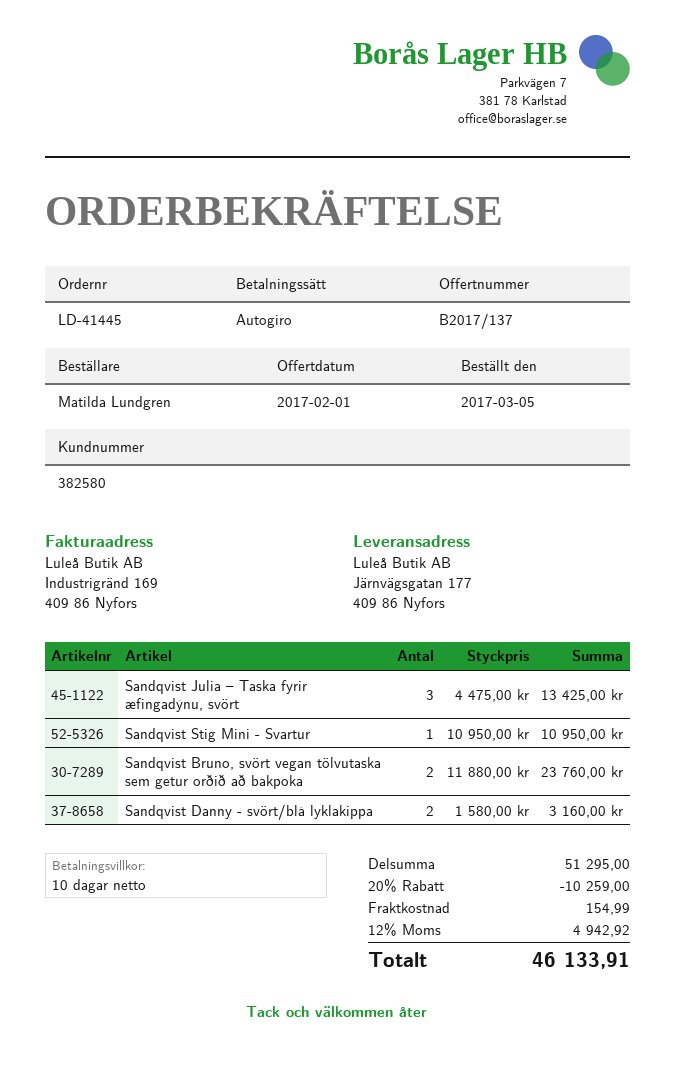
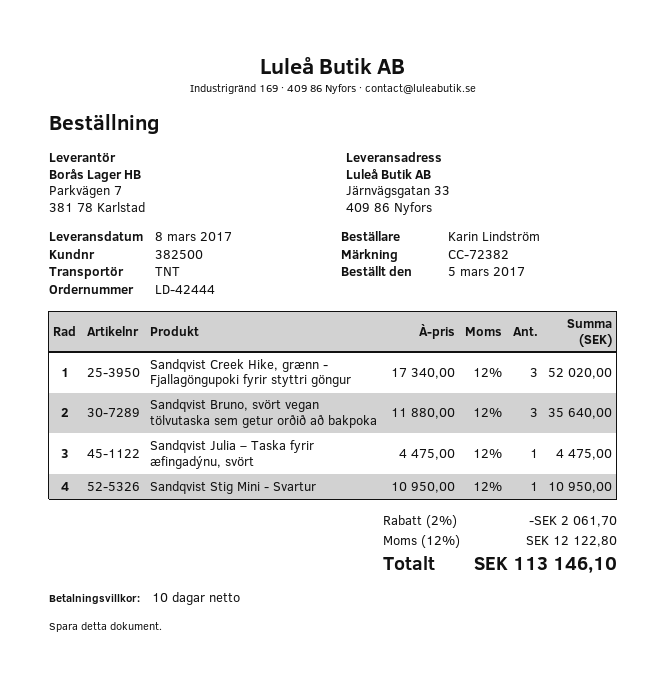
order number: LD-41445 -> LD-42444
customer number: 382580 -> 382500
ordered by: Matilda Lundgren -> Karin Lindström
ship to: Järnvägsgatan 177, 409 86 Nyfors -> Järnvägsgatan 33, 409 86 Nyfors
Sandqvist Julia – Taska fyrir æfingadýnu, svört: 3 x 4475.00 = 13425.00 -> 1 x 4475.00 = 4475.00
Sandqvist Bruno, svört vegan tölvutaska sem getur orðið að bakpoka: 2 x 11880.00 = 23760.00 -> 3 x 11880.00 = 35640.00
Sandqvist Danny - svört/blá lyklakippa: 2 x 1580.00 = 3160.00 -> none
Sandqvist Creek Hike, grænn - Fjallagöngupoki fyrir styttri göngur: none -> 3 x 17340.00 = 52020.00
discount: 20% = 10259.00 -> 2% = 2061.70
shipping: 154.99 -> none
tax: 12% = 4942.92 -> 12% = 12122.80
total: 46133.91 -> 113146.10

